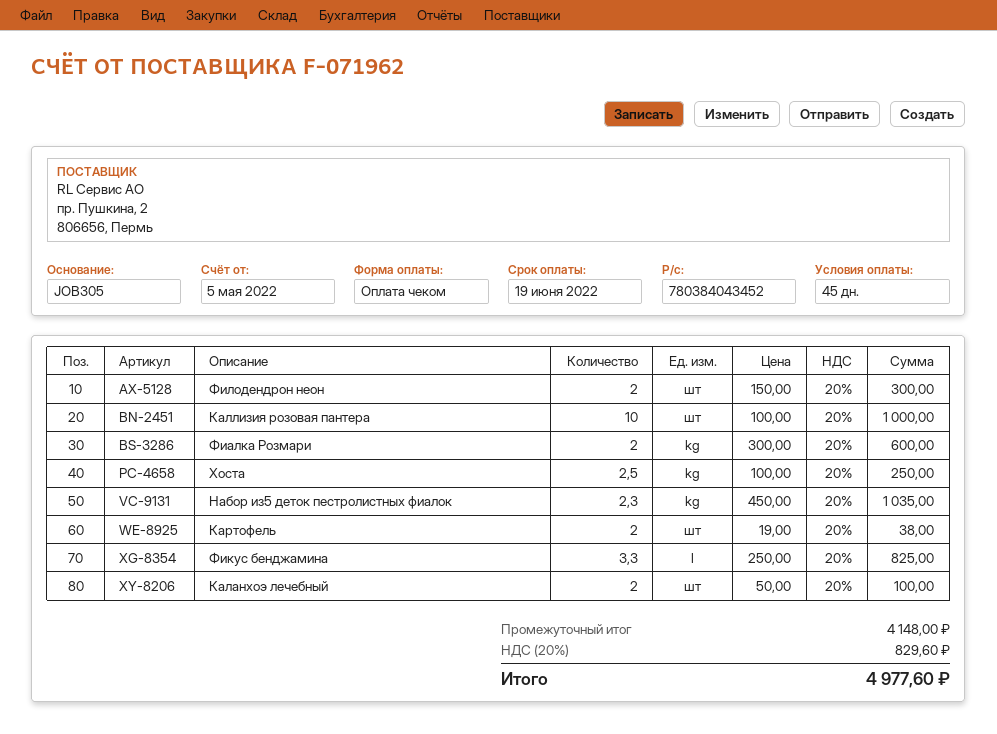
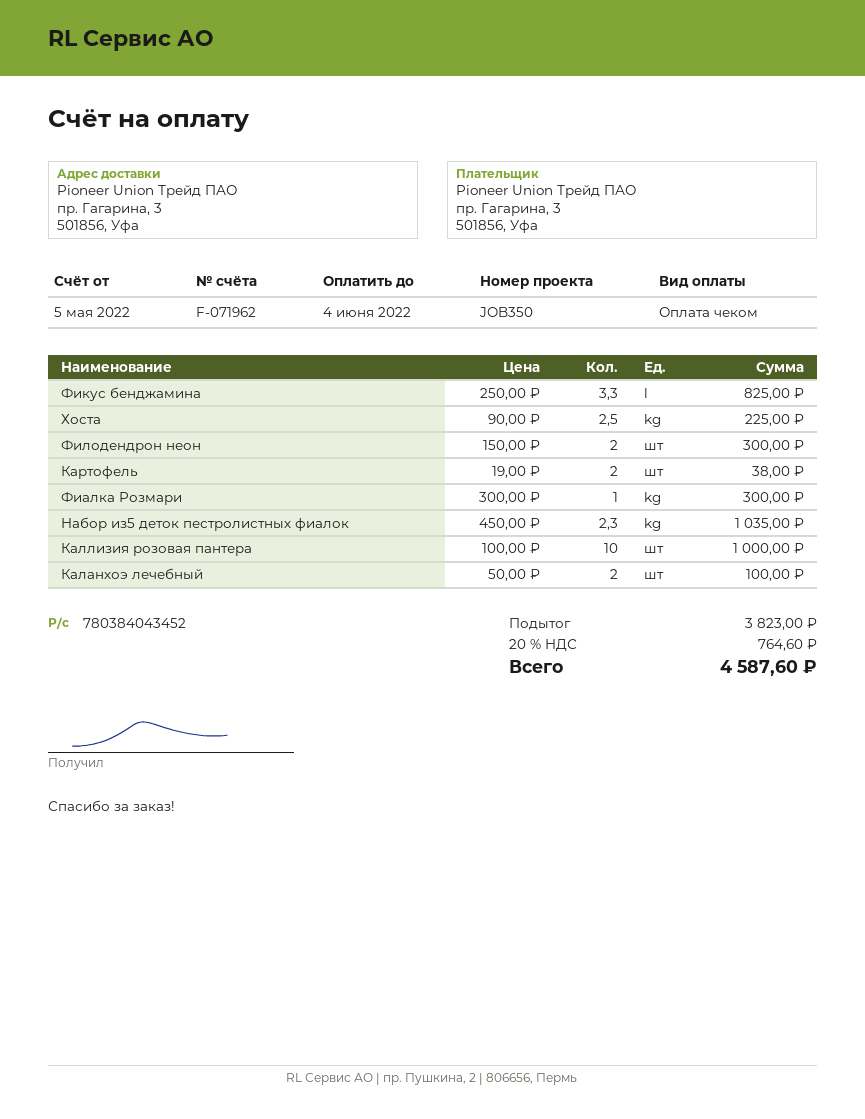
due date: 2022-06-19 -> 2022-06-04
reference: JOB305 -> JOB350
Фиалка Розмари: 2 x 300.00 = 600.00 -> 1 x 300.00 = 300.00
Хоста: 2.5 x 100.00 = 250.00 -> 2.5 x 90.00 = 225.00
subtotal: 4148.00 -> 3823.00
tax: 20% = 829.60 -> 20% = 764.60
total: 4977.60 -> 4587.60

